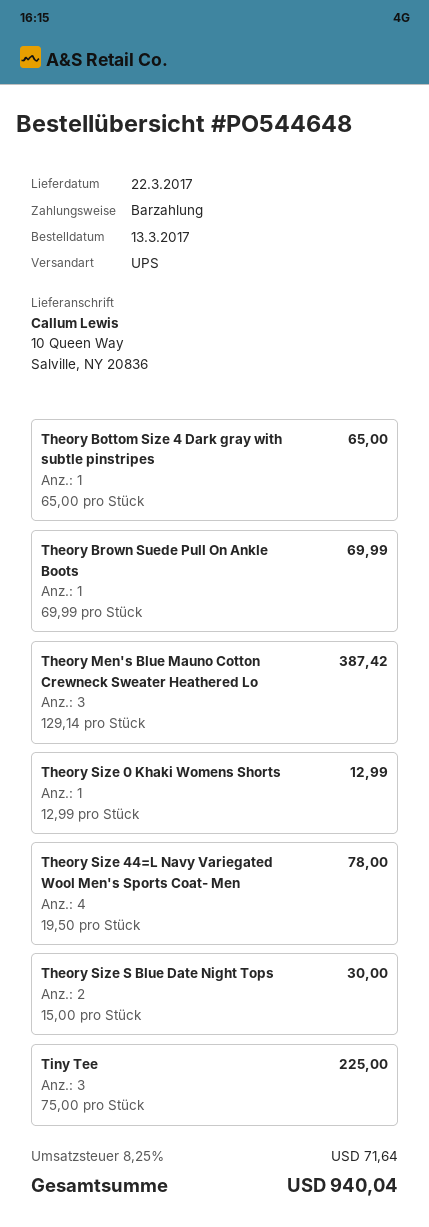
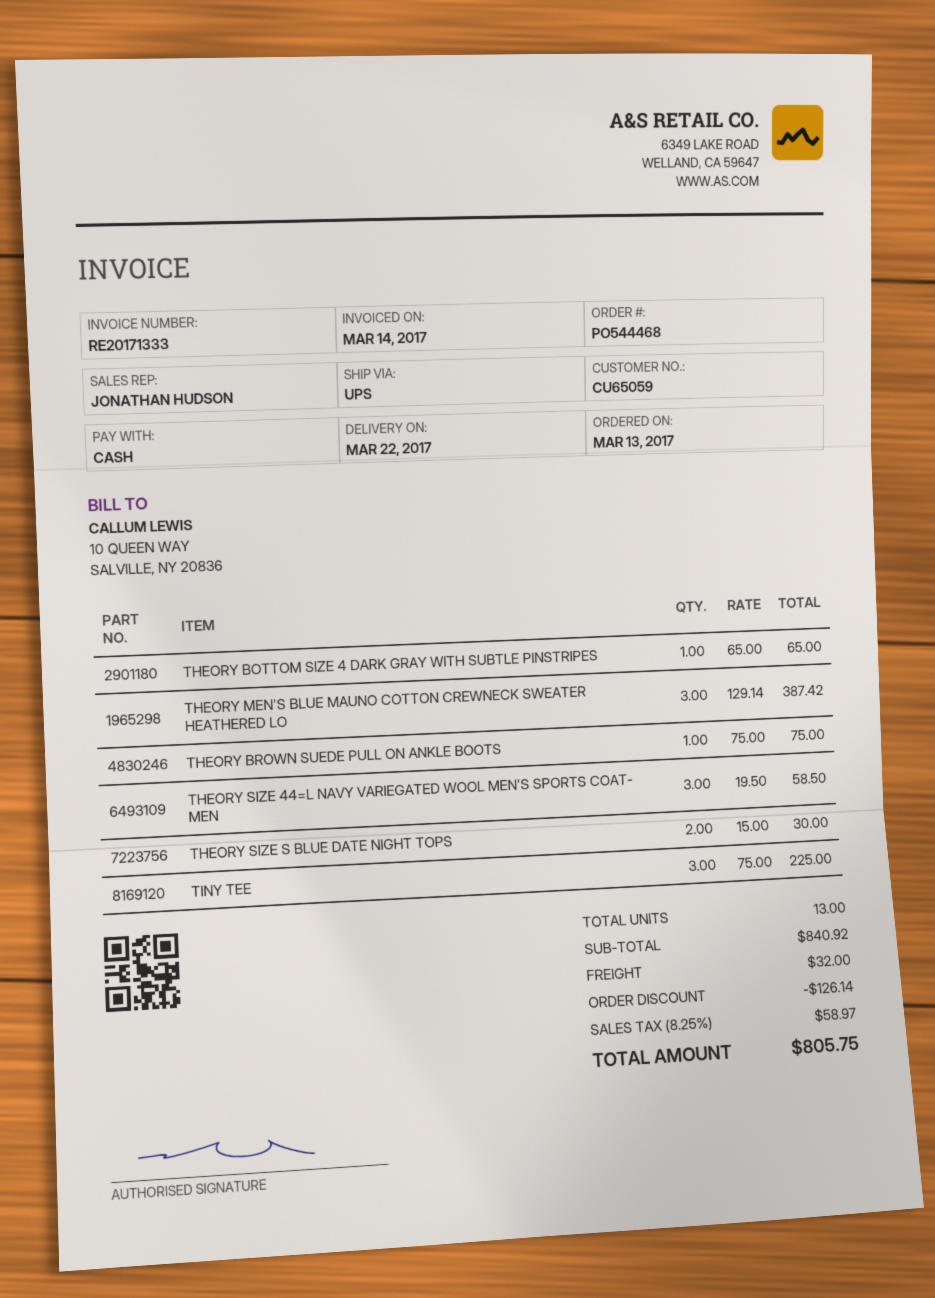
order number: PO544648 -> PO544468
Theory Brown Suede Pull On Ankle Boots: 1 x 69.99 = 69.99 -> 1 x 75.00 = 75.00
Theory Size 0 Khaki Womens Shorts: 1 x 12.99 = 12.99 -> none
Theory Size 44=L Navy Variegated Wool Men's Sports Coat- Men: 4 x 19.50 = 78.00 -> 3 x 19.50 = 58.50
discount: none -> 126.14
shipping: none -> 32.00
tax: 8.25% = 71.64 -> 8.25% = 58.97
total: 940.04 -> 805.75

